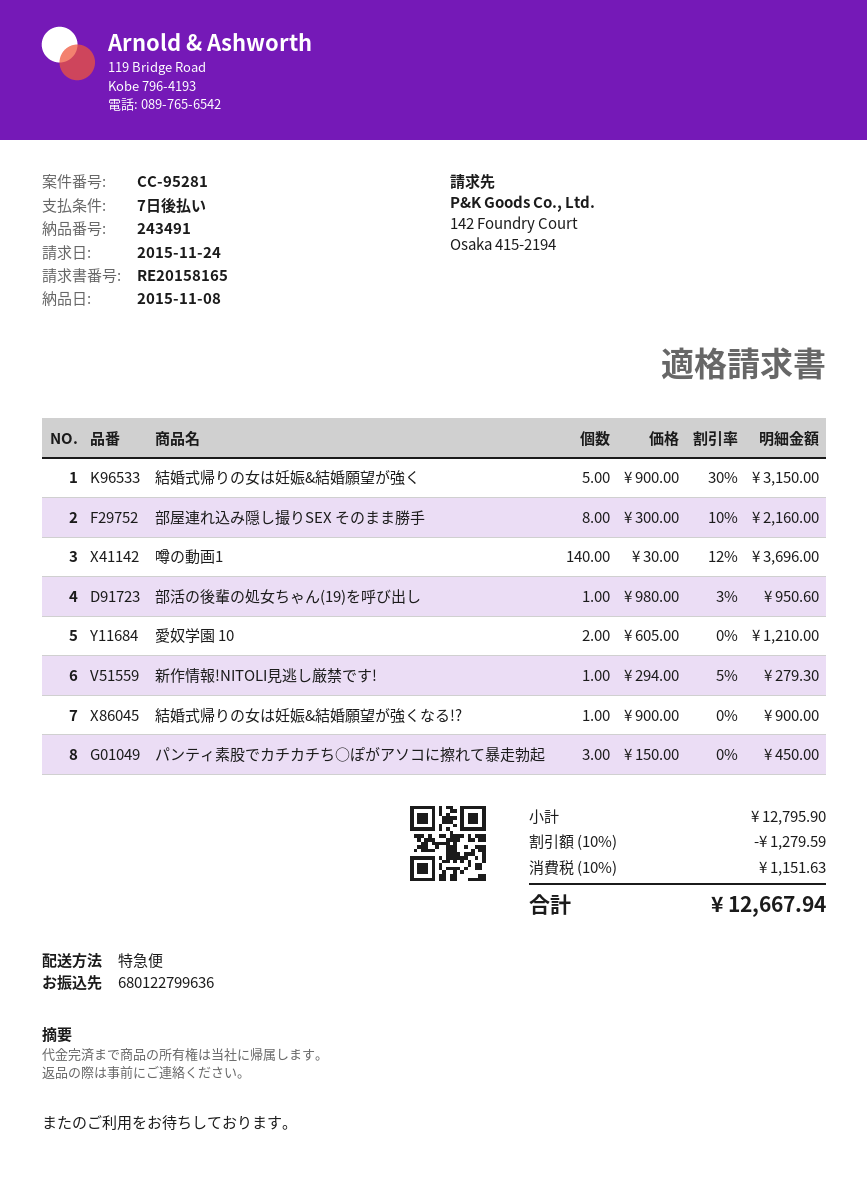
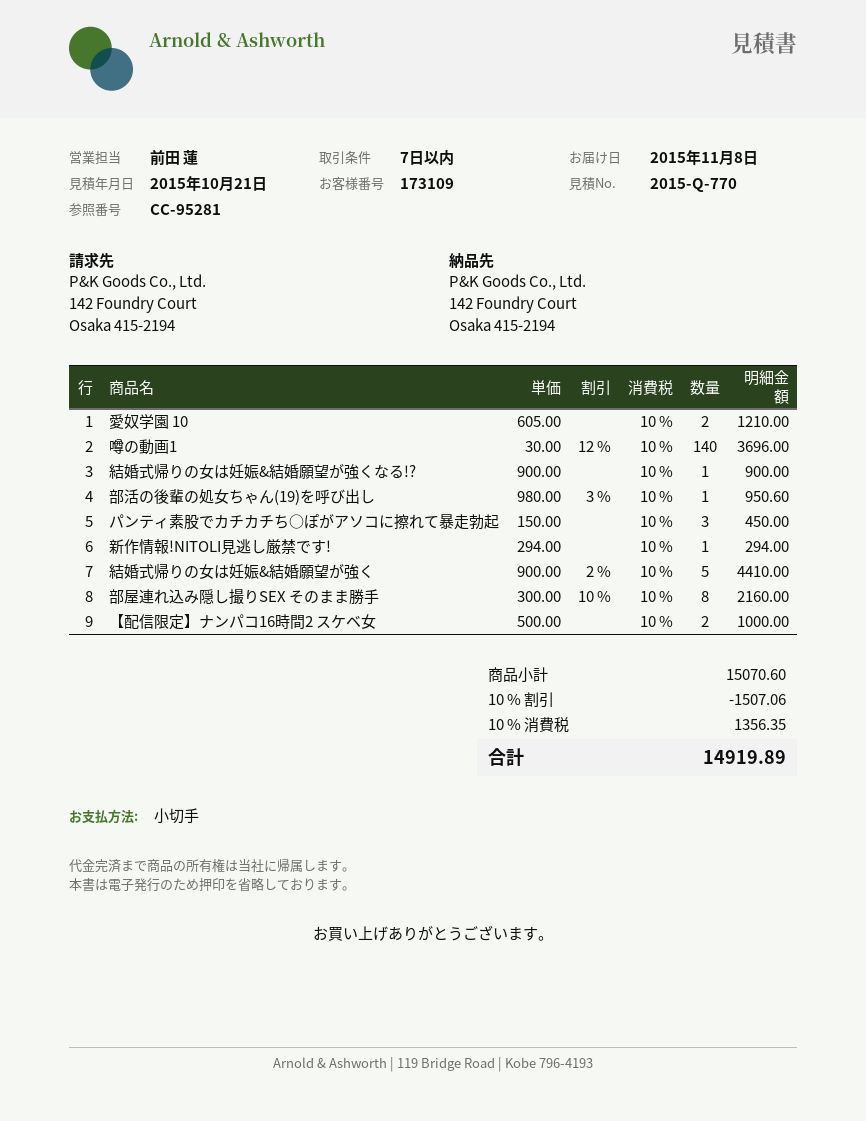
結婚式帰りの女は妊娠&結婚願望が強く: 5 x 900.00 - 30% = 3150.00 -> 5 x 900.00 - 2% = 4410.00
新作情報!NITOLI見逃し厳禁です!: 1 x 294.00 - 5% = 279.30 -> 1 x 294.00 = 294.00
【配信限定】ナンパコ16時間2 スケベ女: none -> 2 x 500.00 = 1000.00
subtotal: 12795.90 -> 15070.60
discount: 10% = 1279.59 -> 10% = 1507.06
tax: 10% = 1151.63 -> 10% = 1356.35
total: 12667.94 -> 14919.89

